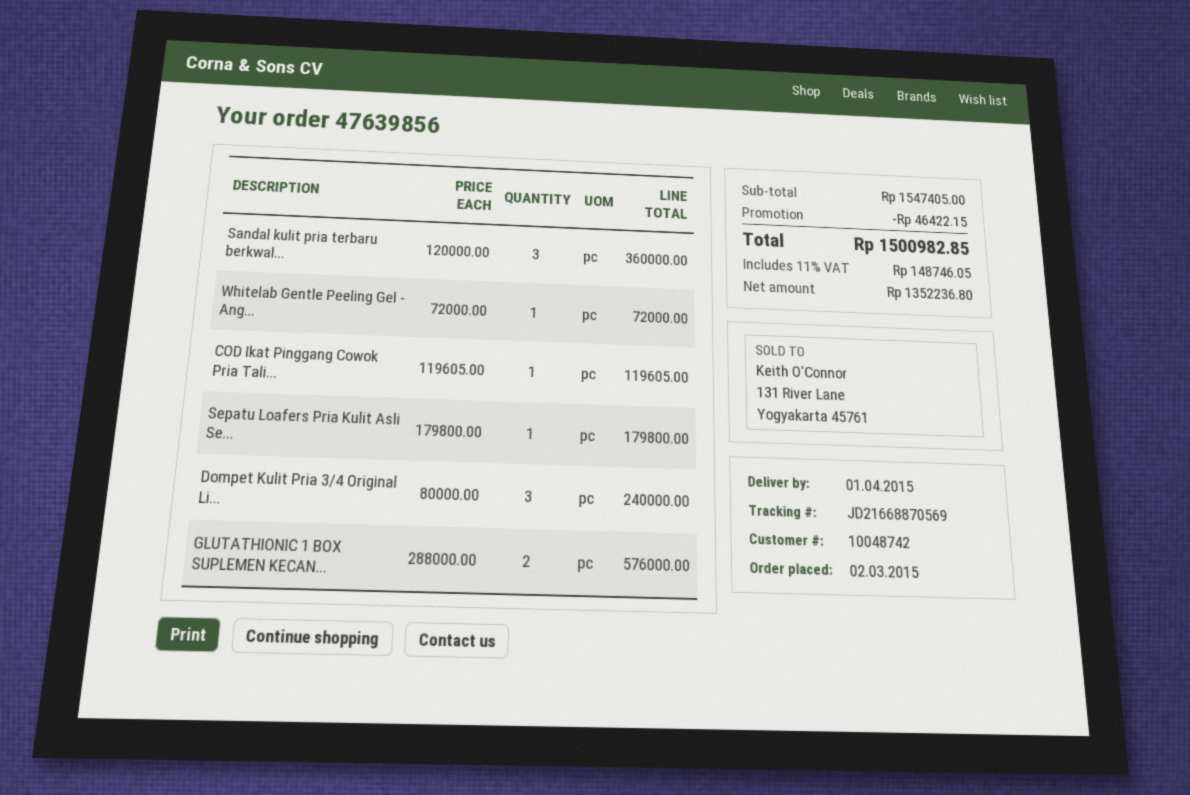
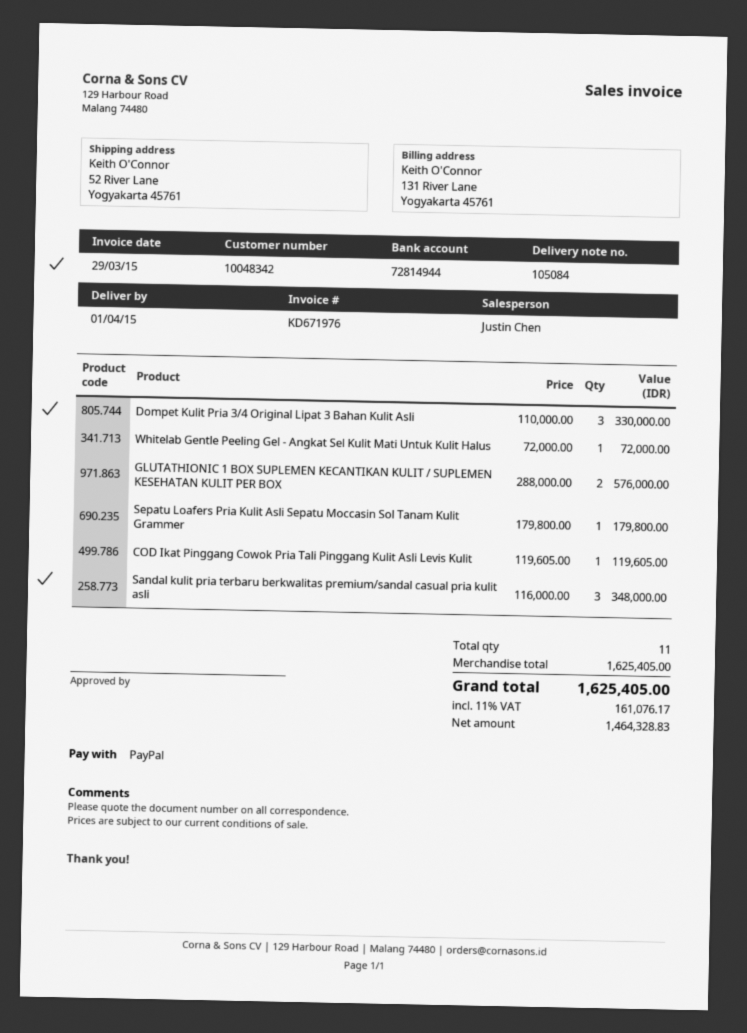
customer number: 10048742 -> 10048342
Sandal kulit pria terbaru berkwal...: 3 x 120000.00 = 360000.00 -> 3 x 116000.00 = 348000.00
Dompet Kulit Pria 3/4 Original Li...: 3 x 80000.00 = 240000.00 -> 3 x 110000.00 = 330000.00
subtotal: 1547405.00 -> 1625405.00
discount: 46422.15 -> none
net: 1352236.80 -> 1464328.83
tax: 11% = 148746.05 -> 11% = 161076.17
total: 1500982.85 -> 1625405.00

